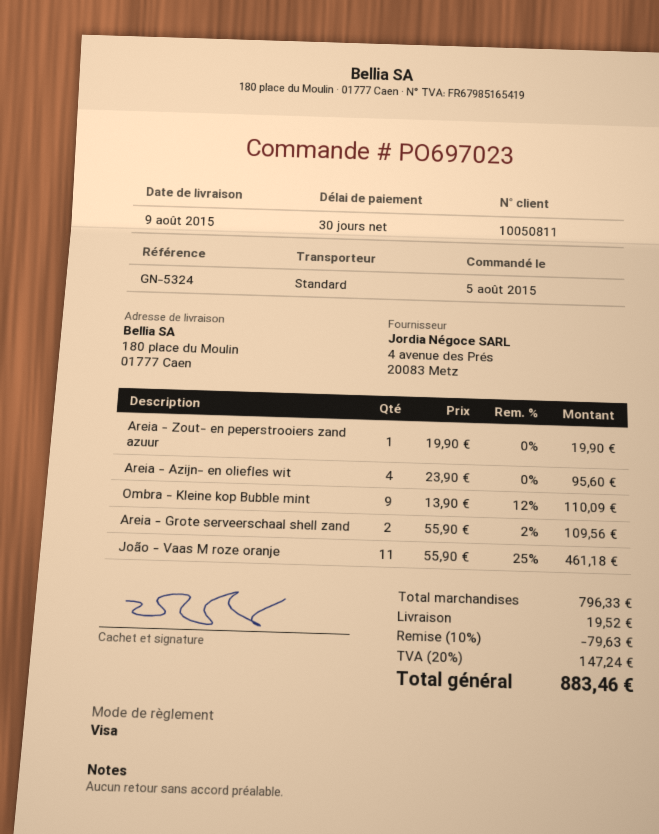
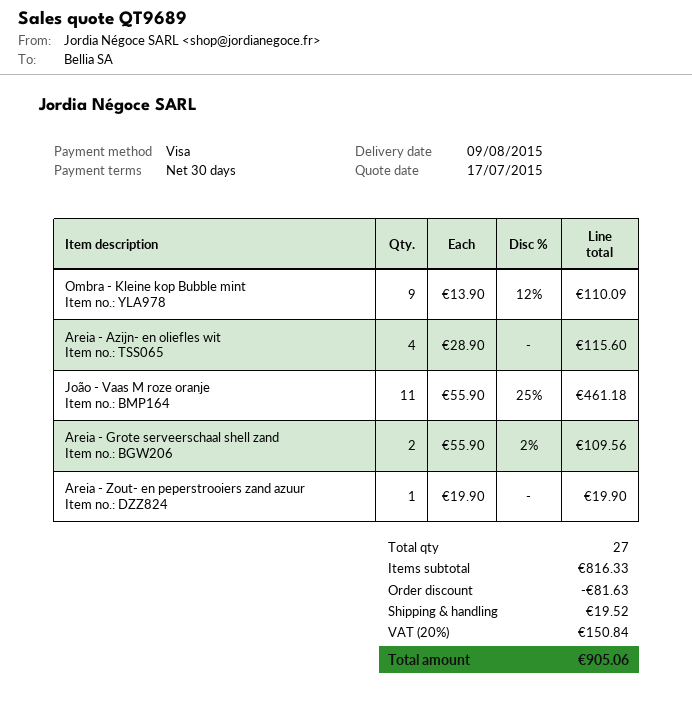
Areia - Azijn- en oliefles wit: 4 x 23.90 = 95.60 -> 4 x 28.90 = 115.60
subtotal: 796.33 -> 816.33
discount: 79.63 -> 81.63
tax: 20% = 147.24 -> 20% = 150.84
total: 883.46 -> 905.06

